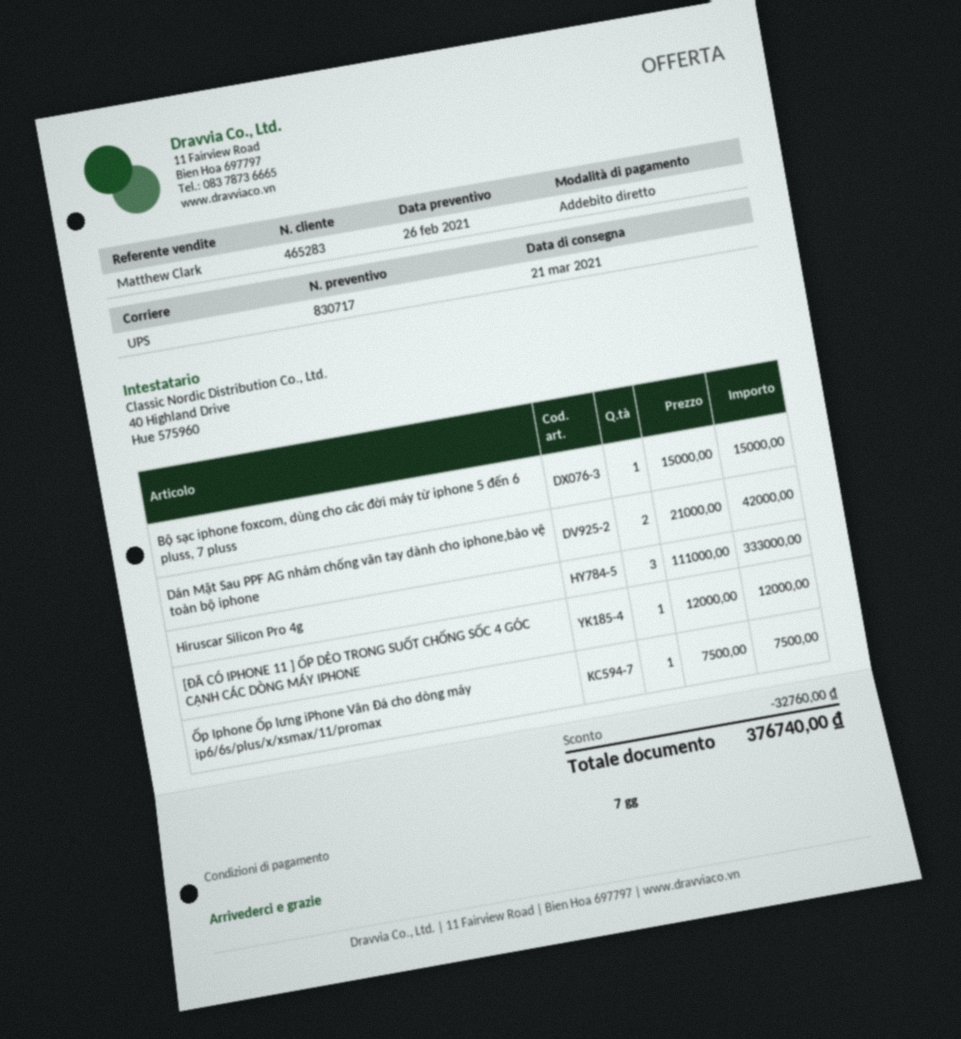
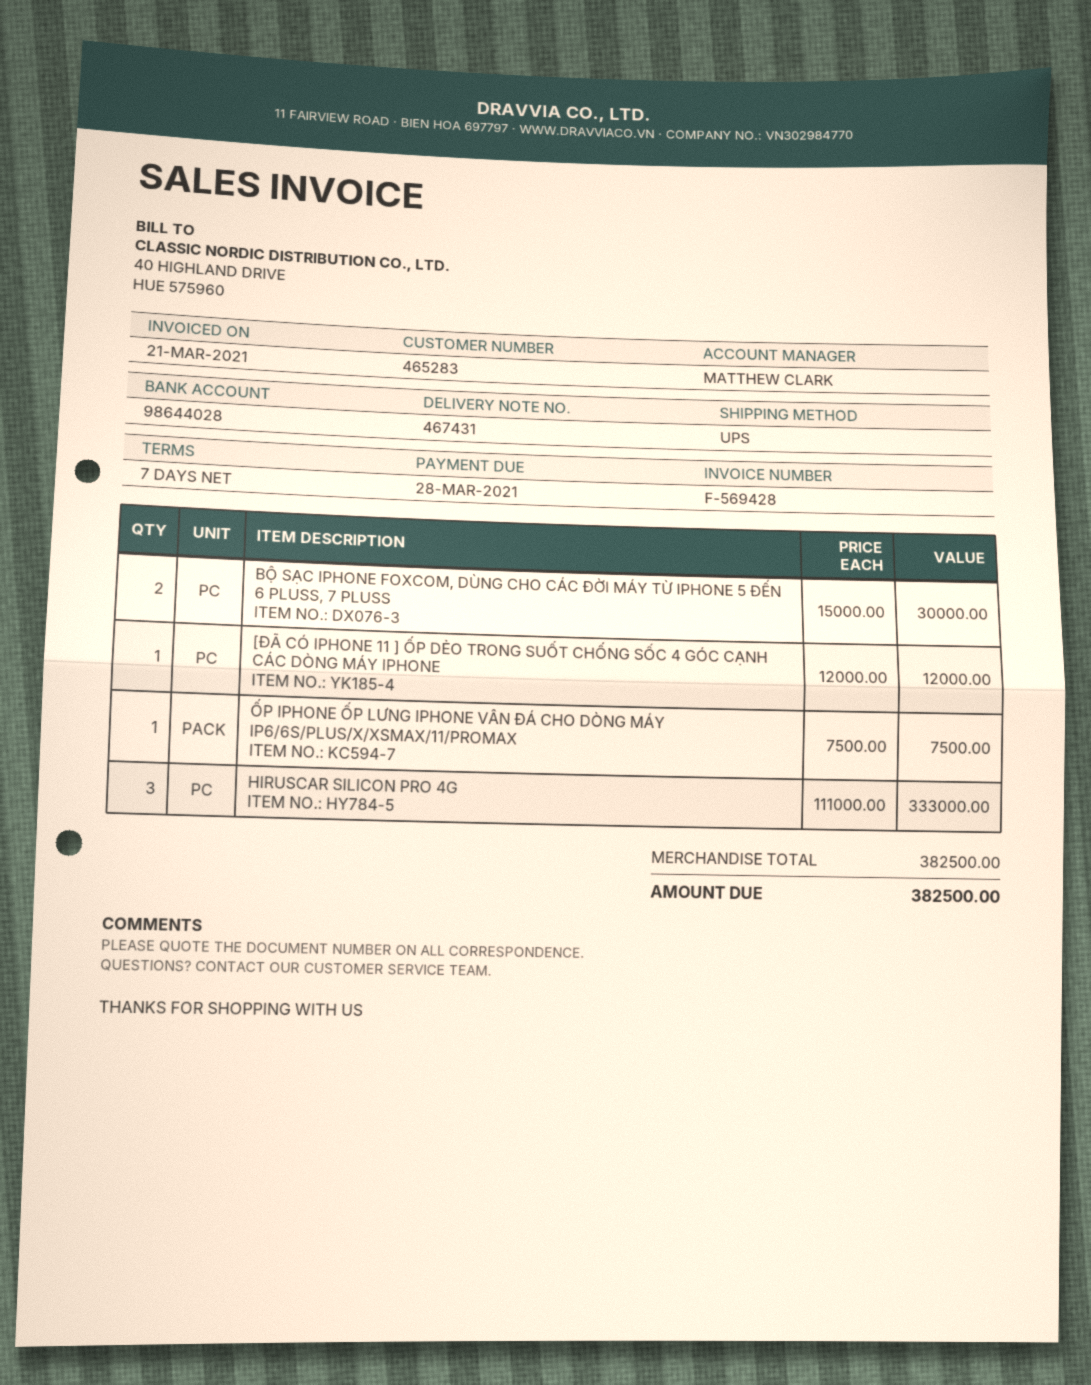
Bộ sạc iphone foxcom, dùng cho các đời máy từ iphone 5 đến 6 pluss, 7 pluss: 1 x 15000.00 = 15000.00 -> 2 x 15000.00 = 30000.00
Dán Mặt Sau PPF AG nhám chống vân tay dành cho iphone,bảo vệ toàn bộ iphone: 2 x 21000.00 = 42000.00 -> none
discount: 32760.00 -> none
total: 376740.00 -> 382500.00

